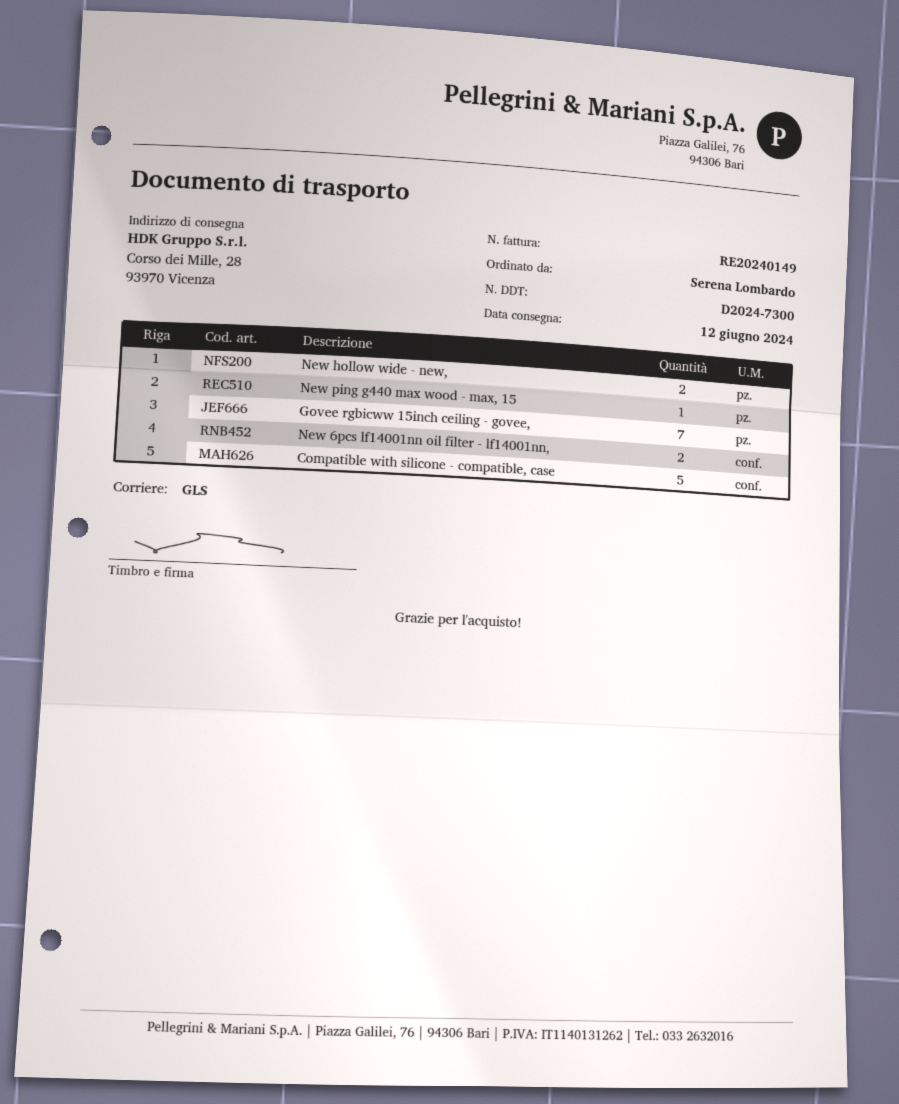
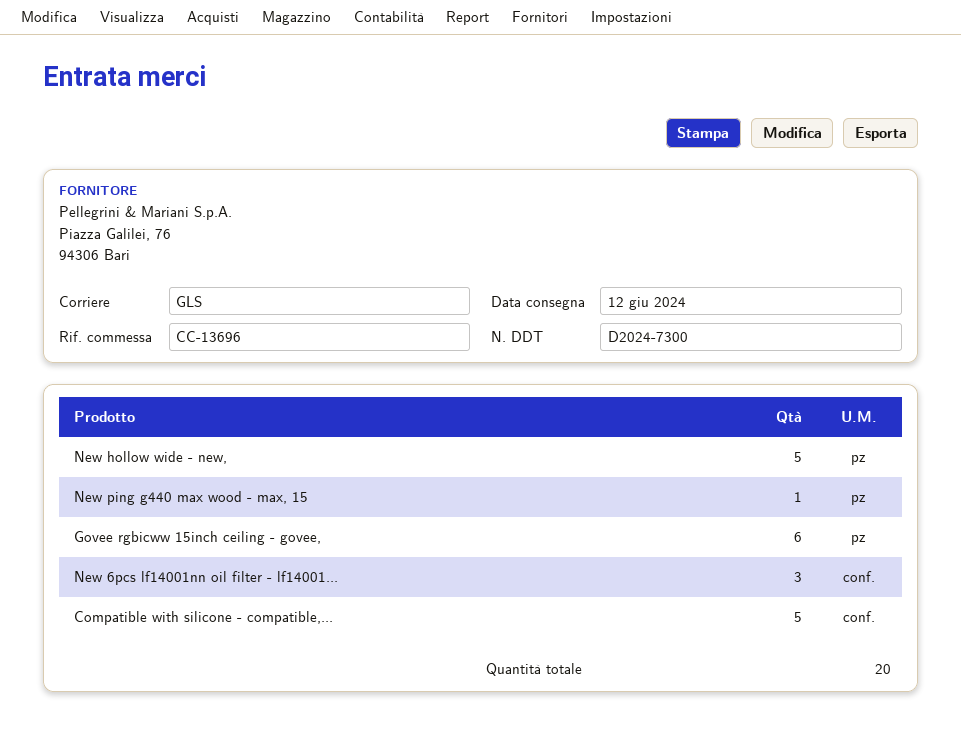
New hollow wide - new,: 2 -> 5
Govee rgbicww 15inch ceiling - govee,: 7 -> 6
New 6pcs lf14001nn oil filter - lf14001nn,: 2 -> 3

